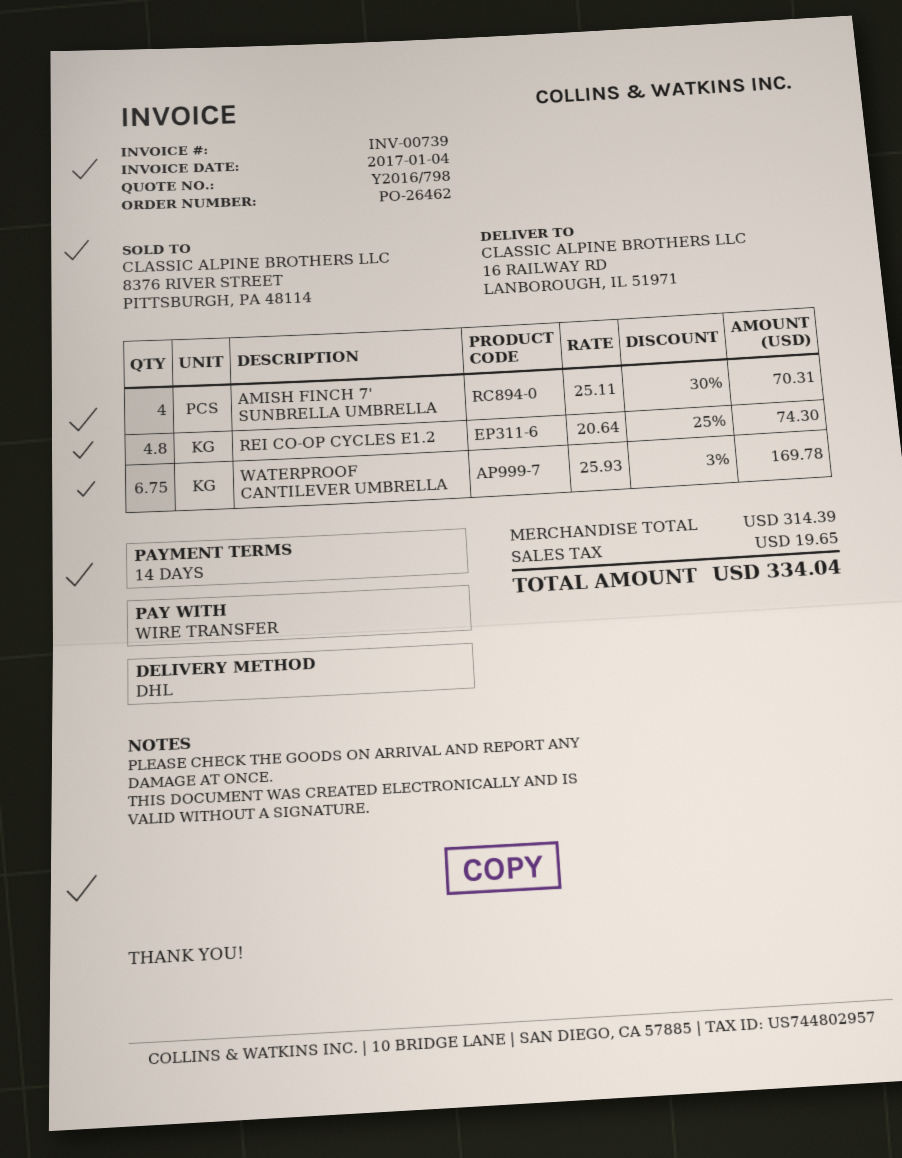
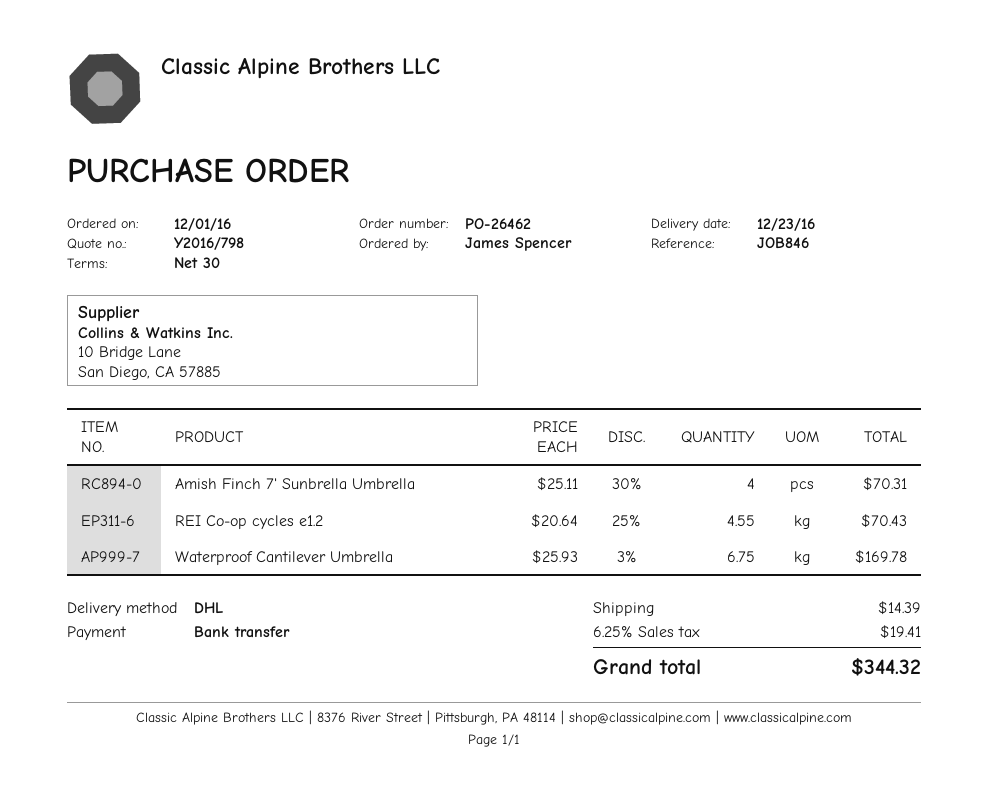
payment terms: 14 days -> 30 days
REI CO-OP CYCLES E1.2: 4.8 x 20.64 - 25% = 74.30 -> 4.55 x 20.64 - 25% = 70.43
shipping: none -> 14.39
tax: 19.65 -> 19.41
total: 334.04 -> 344.32

